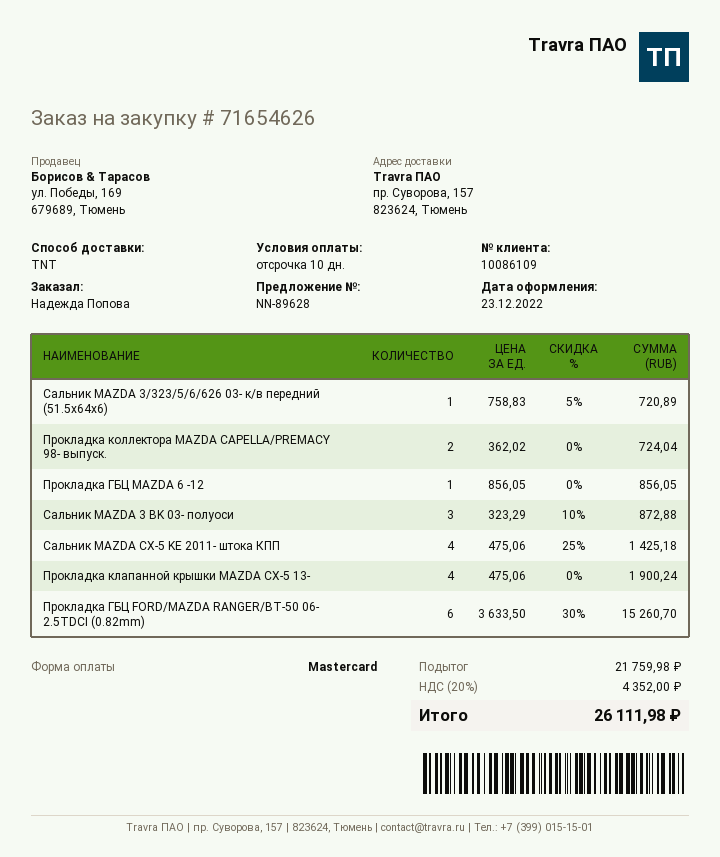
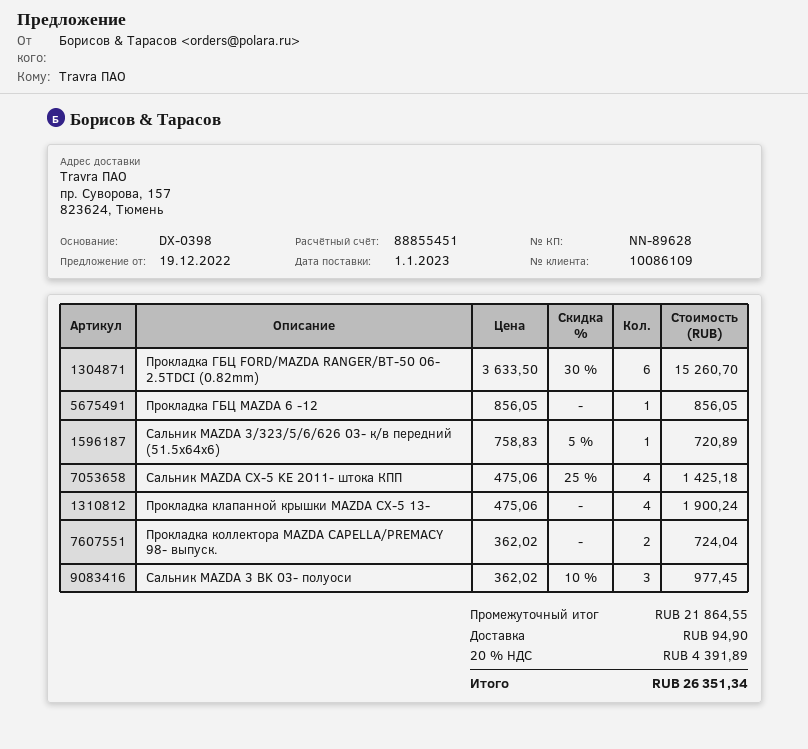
Сальник MAZDA 3 BK 03- полуоси: 3 x 323.29 - 10% = 872.88 -> 3 x 362.02 - 10% = 977.45
subtotal: 21759.98 -> 21864.55
shipping: none -> 94.90
tax: 20% = 4352.00 -> 20% = 4391.89
total: 26111.98 -> 26351.34

